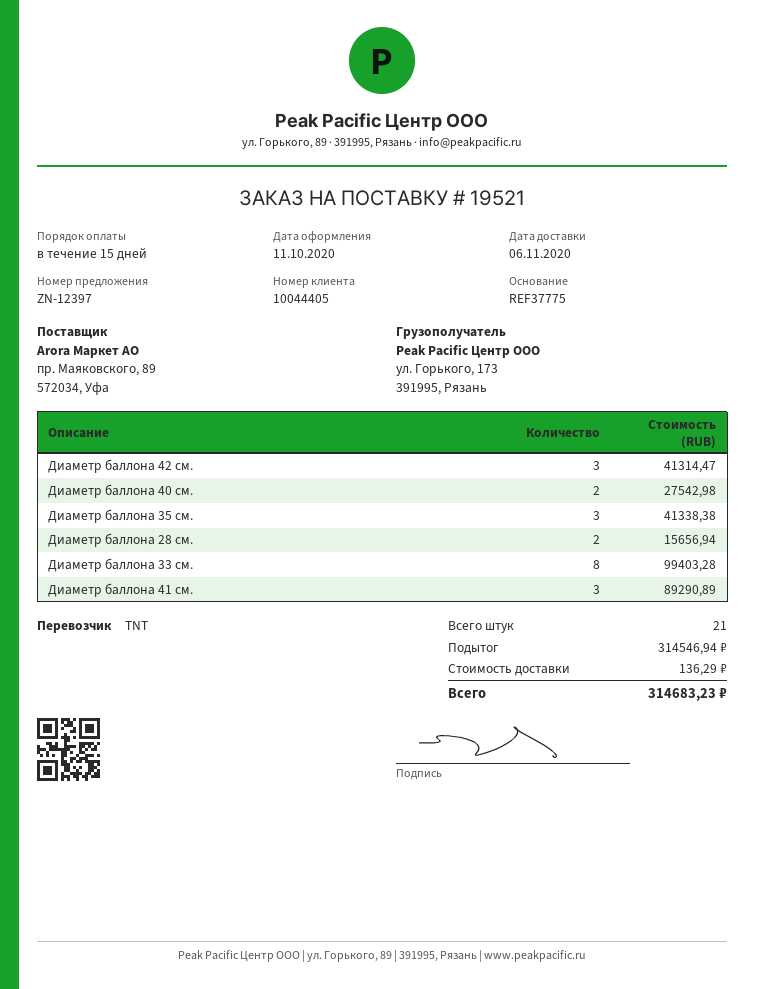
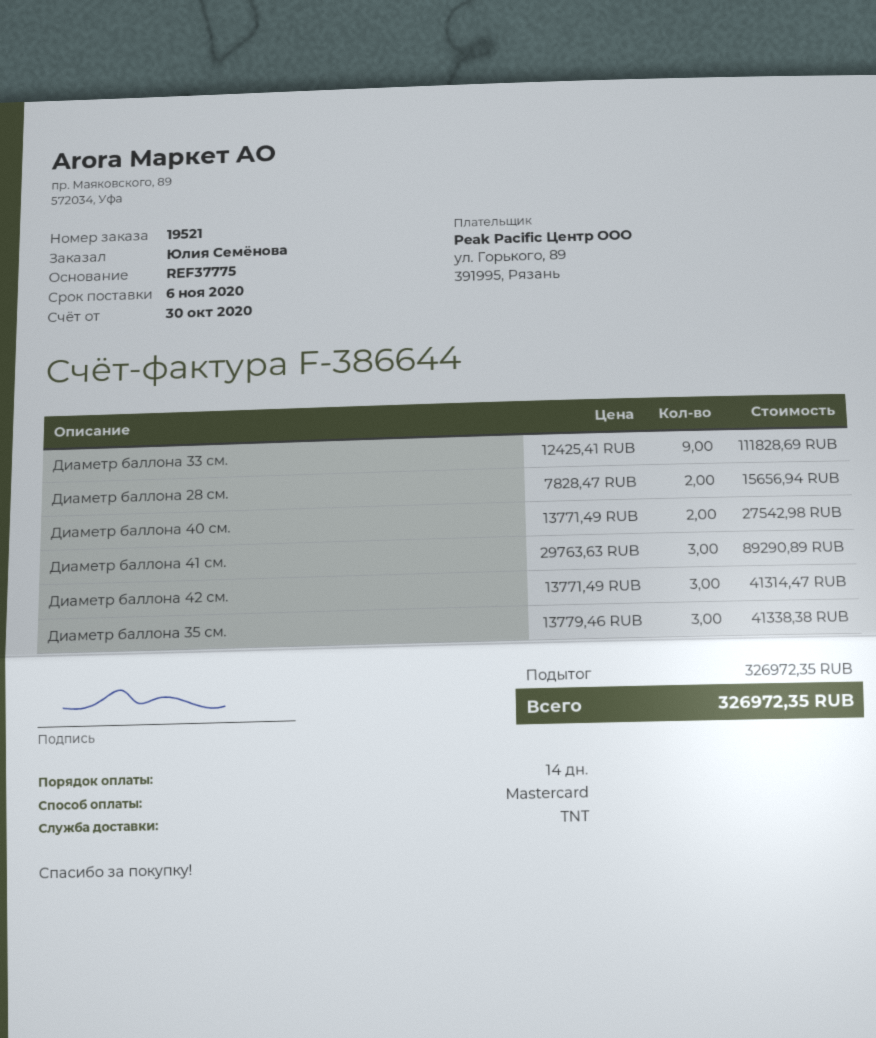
payment terms: 15 days -> 14 days
Диаметр баллона 33 см.: 8 for 99403.28 -> 9 for 111828.69
subtotal: 314546.94 -> 326972.35
shipping: 136.29 -> none
total: 314683.23 -> 326972.35

